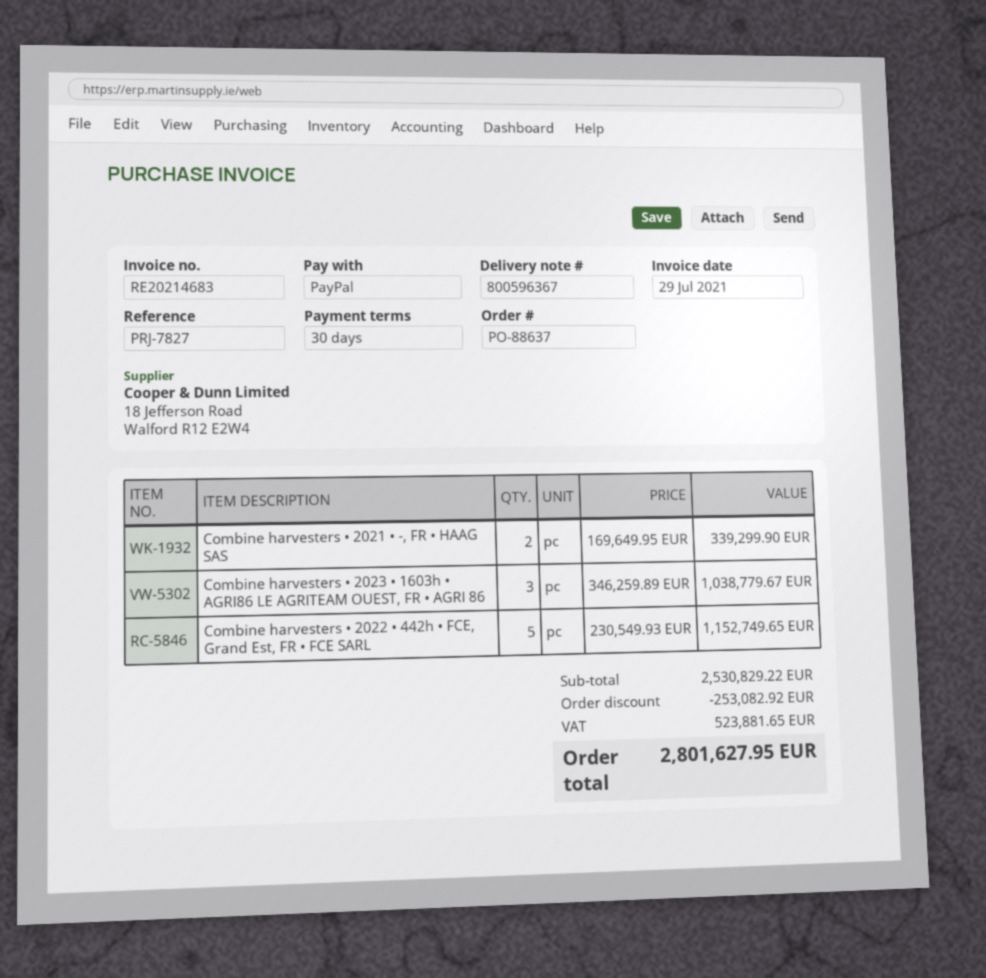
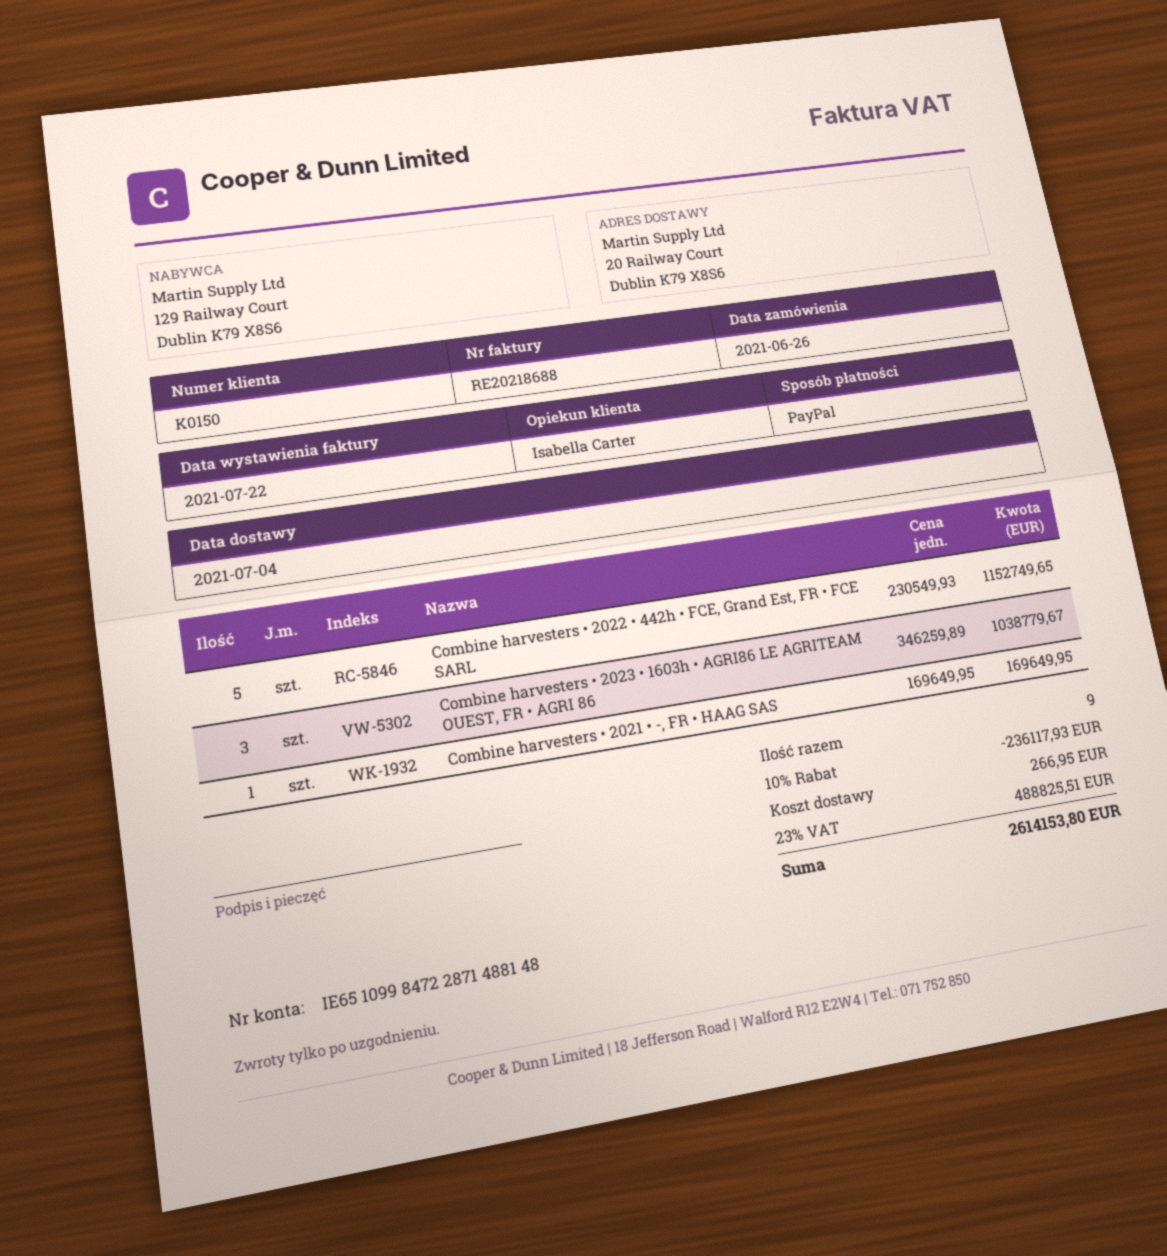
invoice number: RE20214683 -> RE20218688
invoice date: 2021-07-29 -> 2021-07-22
Combine harvesters • 2021 • -, FR • HAAG SAS: 2 x 169649.95 = 339299.90 -> 1 x 169649.95 = 169649.95
discount: 253082.92 -> 236117.93
shipping: none -> 266.95
tax: 523881.65 -> 488825.51
total: 2801627.95 -> 2614153.80

